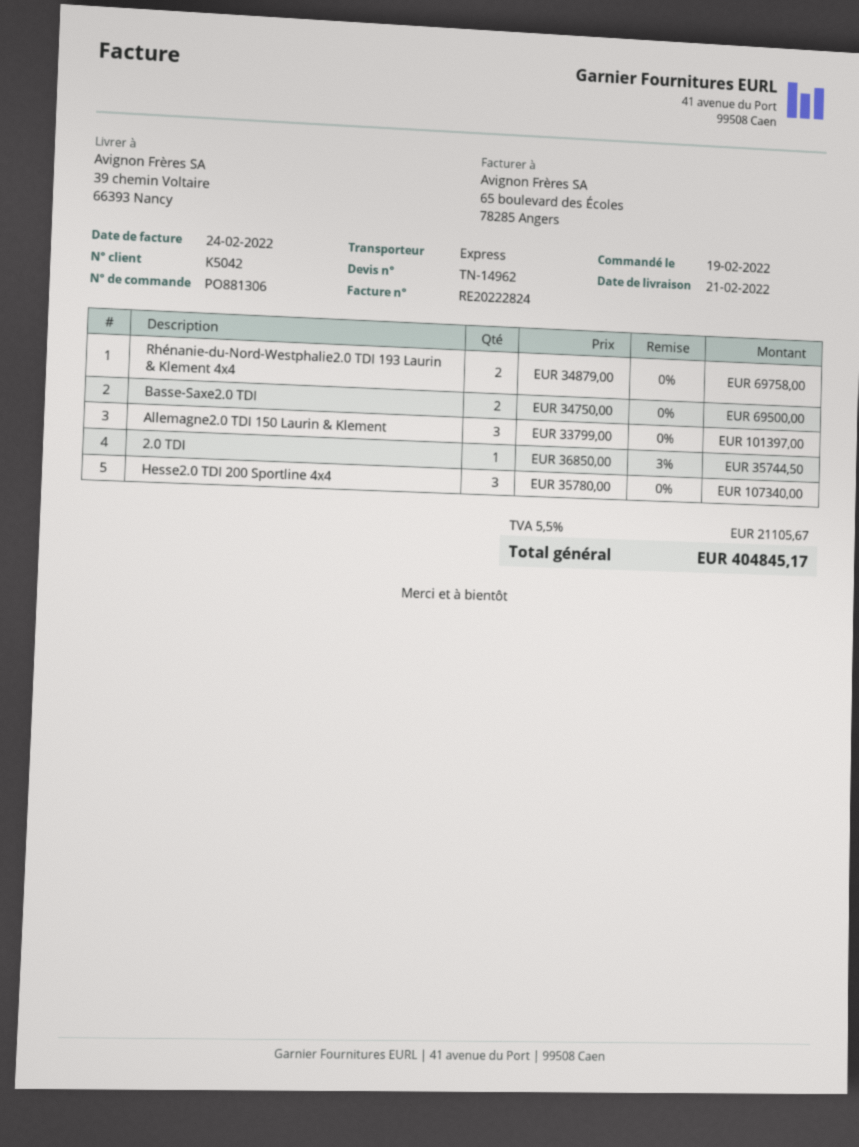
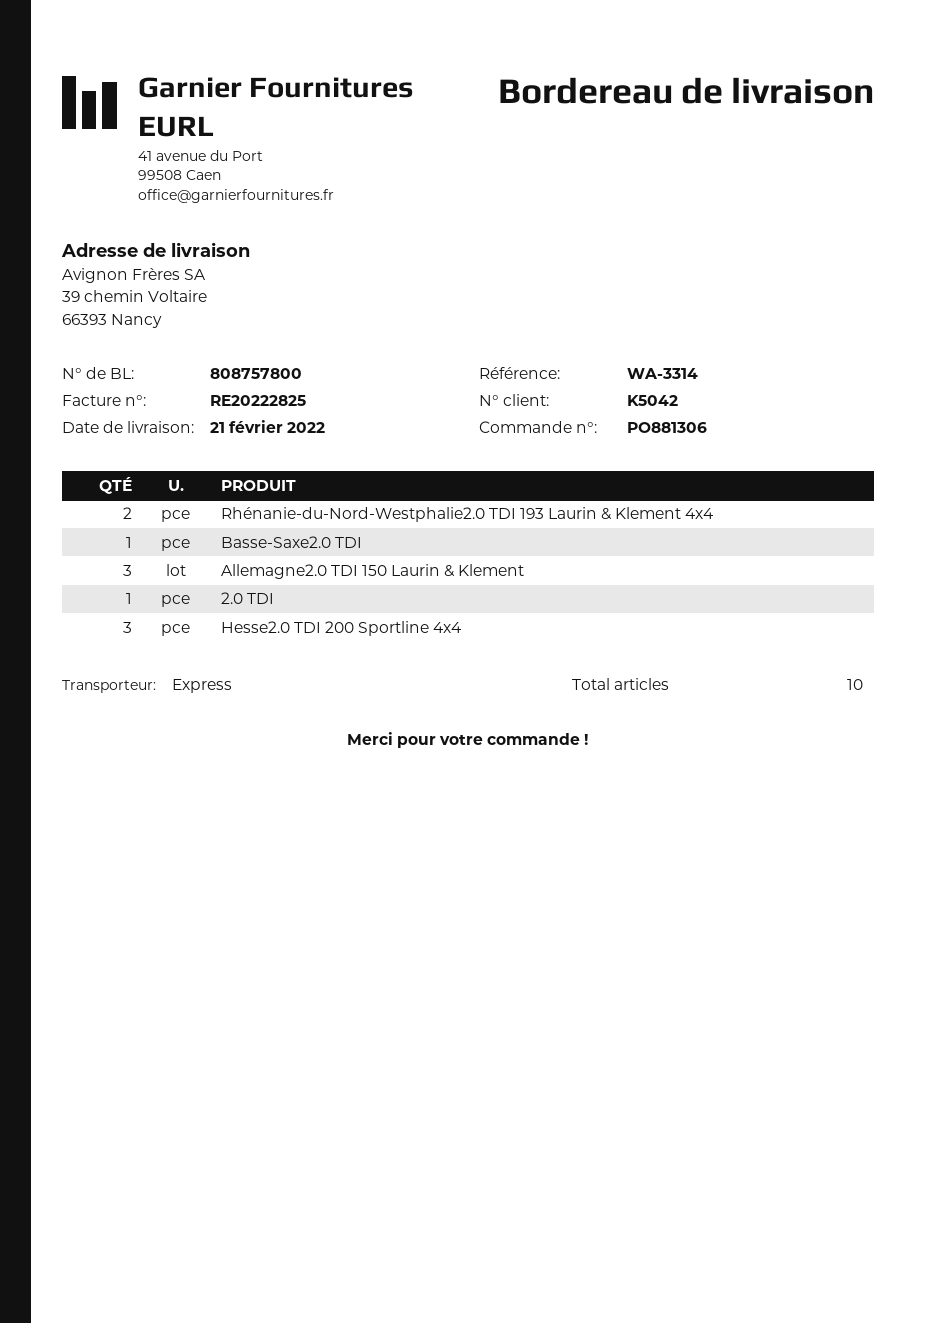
invoice number: RE20222824 -> RE20222825
Basse-Saxe2.0 TDI: 2 -> 1

